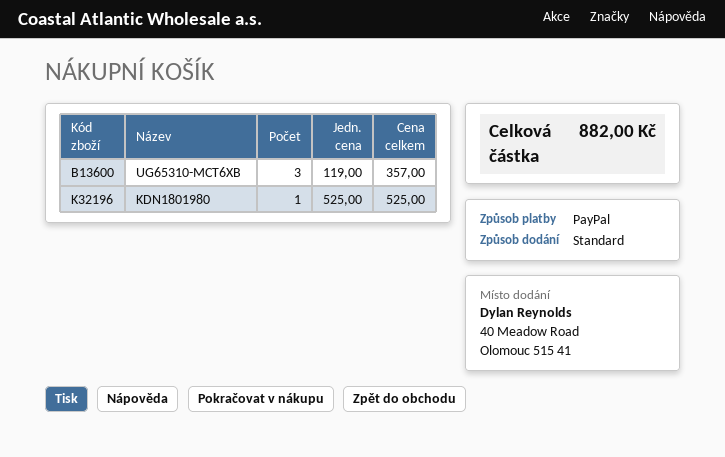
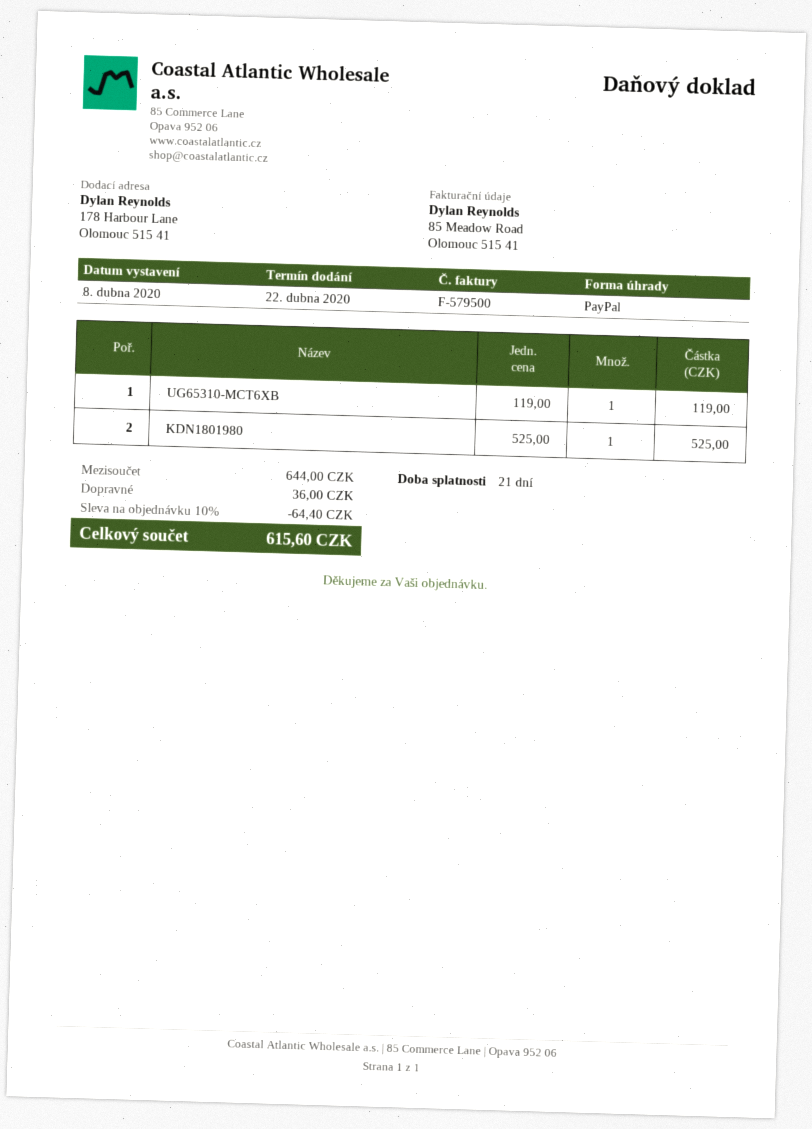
ship to: 40 Meadow Road, Olomouc 515 41 -> 178 Harbour Lane, Olomouc 515 41
UG65310-MCT6XB: 3 x 119.00 = 357.00 -> 1 x 119.00 = 119.00
discount: none -> 10% = 64.40
shipping: none -> 36.00
total: 882.00 -> 615.60

